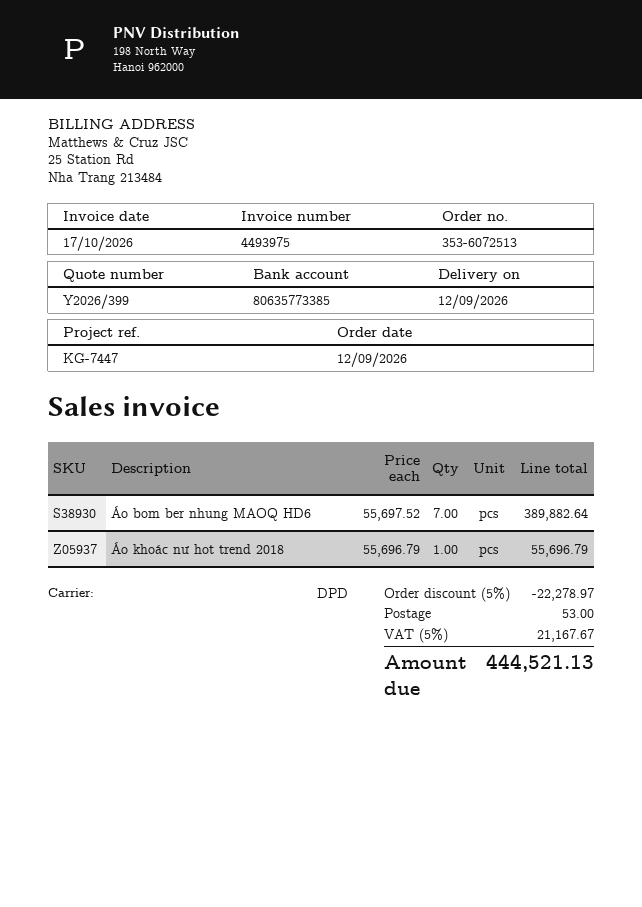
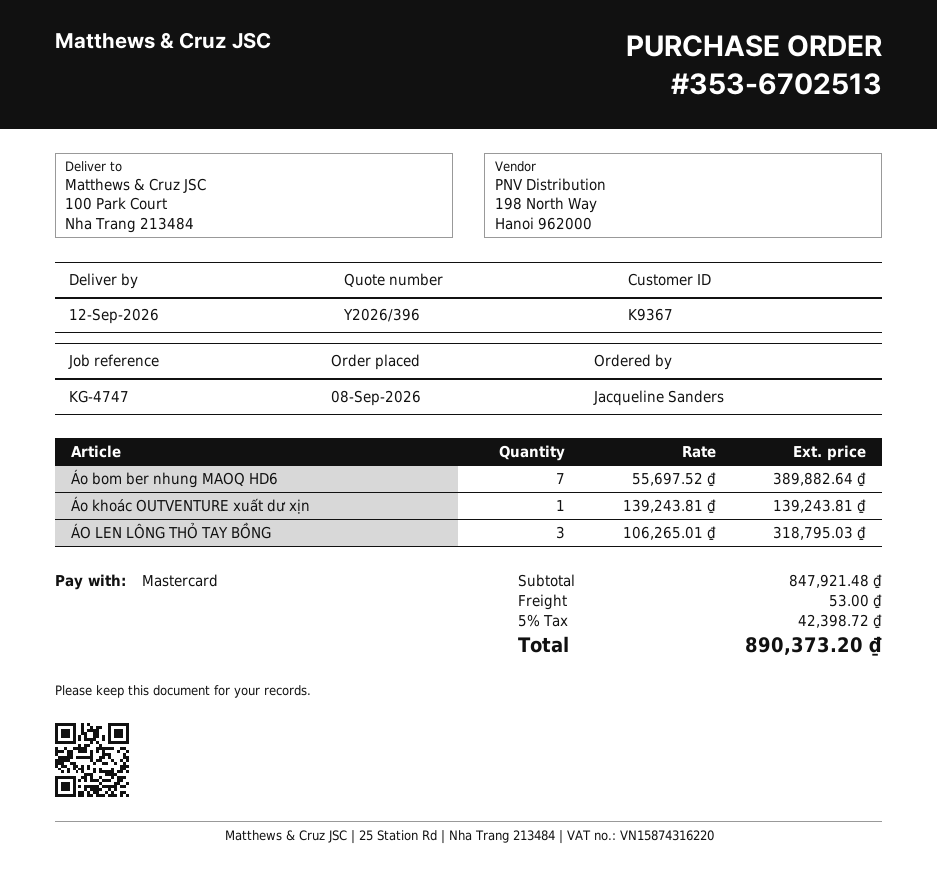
quote number: Y2026/399 -> Y2026/396
order number: 353-6072513 -> 353-6702513
order date: 2026-09-12 -> 2026-09-08
reference: KG-7447 -> KG-4747
Áo khoác nư hot trend 2018: 1 x 55696.79 = 55696.79 -> none
Áo khoác OUTVENTURE xuất dư xịn: none -> 1 x 139243.81 = 139243.81
ÁO LEN LÔNG THỎ TAY BỒNG: none -> 3 x 106265.01 = 318795.03
discount: 5% = 22278.97 -> none
tax: 5% = 21167.67 -> 5% = 42398.72
total: 444521.13 -> 890373.20

